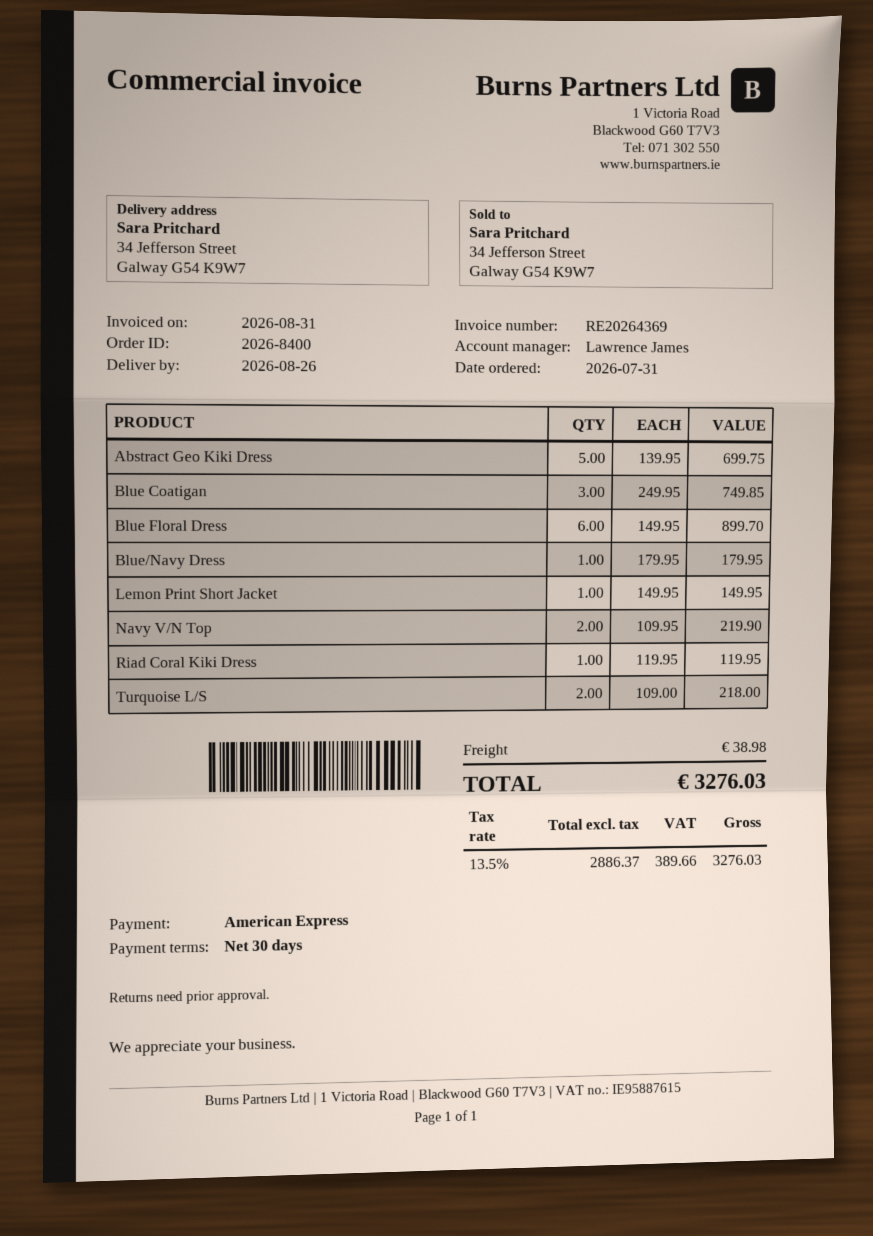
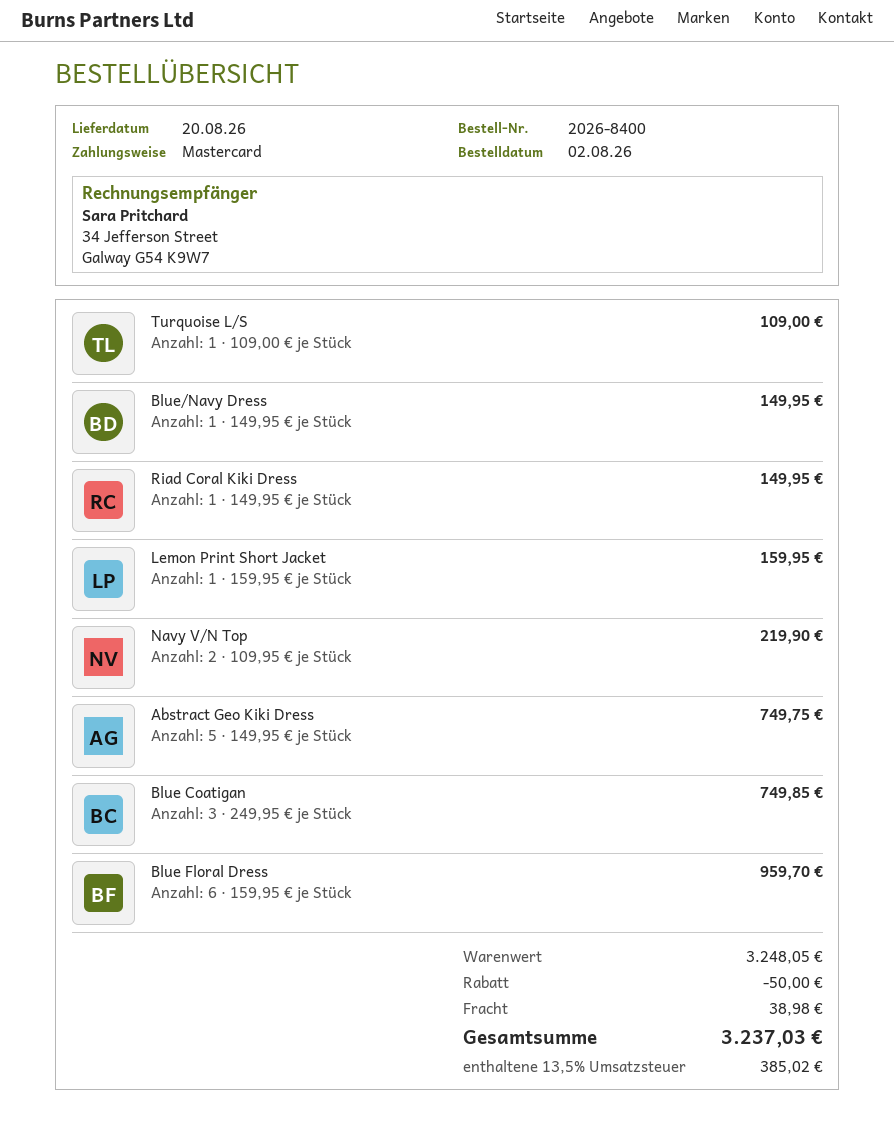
order date: 2026-07-31 -> 2026-08-02
delivery date: 2026-08-26 -> 2026-08-20
payment method: American Express -> Mastercard
Abstract Geo Kiki Dress: 5 x 139.95 = 699.75 -> 5 x 149.95 = 749.75
Blue Floral Dress: 6 x 149.95 = 899.70 -> 6 x 159.95 = 959.70
Blue/Navy Dress: 1 x 179.95 = 179.95 -> 1 x 149.95 = 149.95
Lemon Print Short Jacket: 1 x 149.95 = 149.95 -> 1 x 159.95 = 159.95
Riad Coral Kiki Dress: 1 x 119.95 = 119.95 -> 1 x 149.95 = 149.95
Turquoise L/S: 2 x 109.00 = 218.00 -> 1 x 109.00 = 109.00
discount: none -> 50.00
tax: 13.5% = 389.66 -> 13.5% = 385.02
total: 3276.03 -> 3237.03

